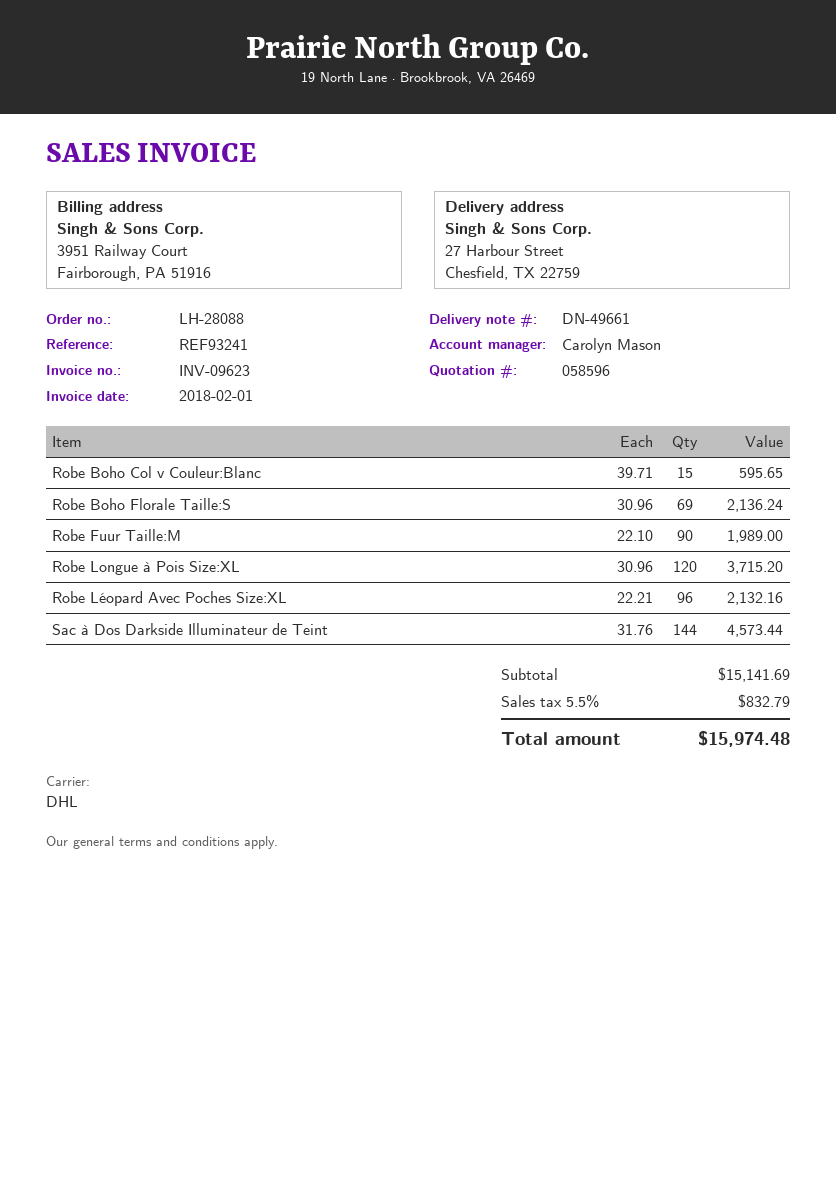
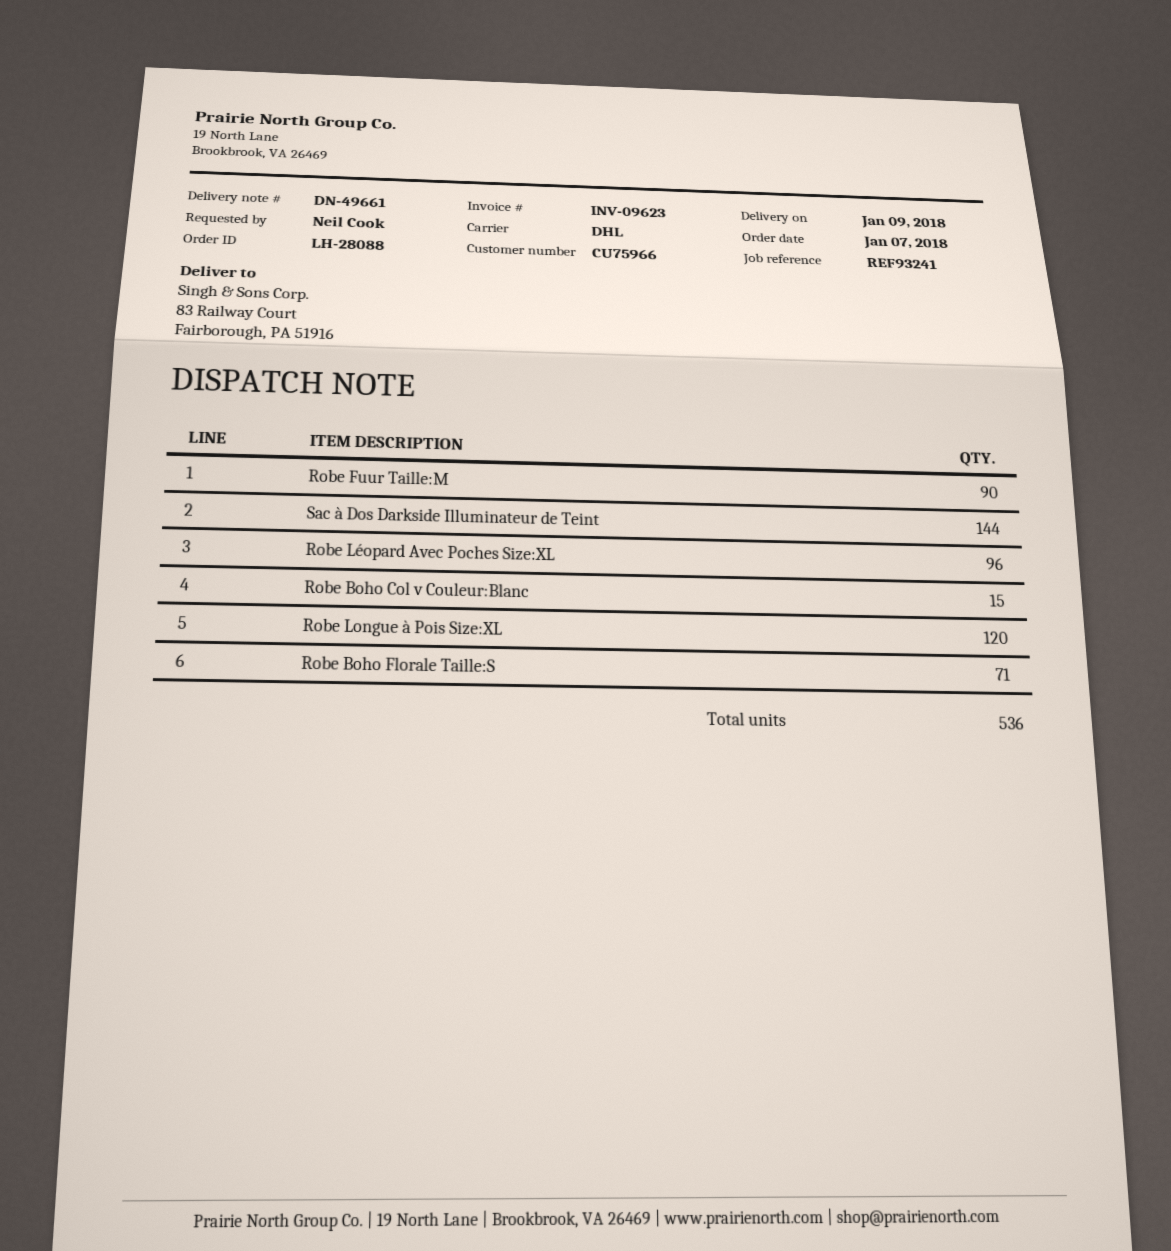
ship to: 27 Harbour Street, Chesfield, TX 22759 -> 83 Railway Court, Fairborough, PA 51916
Robe Boho Florale Taille:S: 69 -> 71

